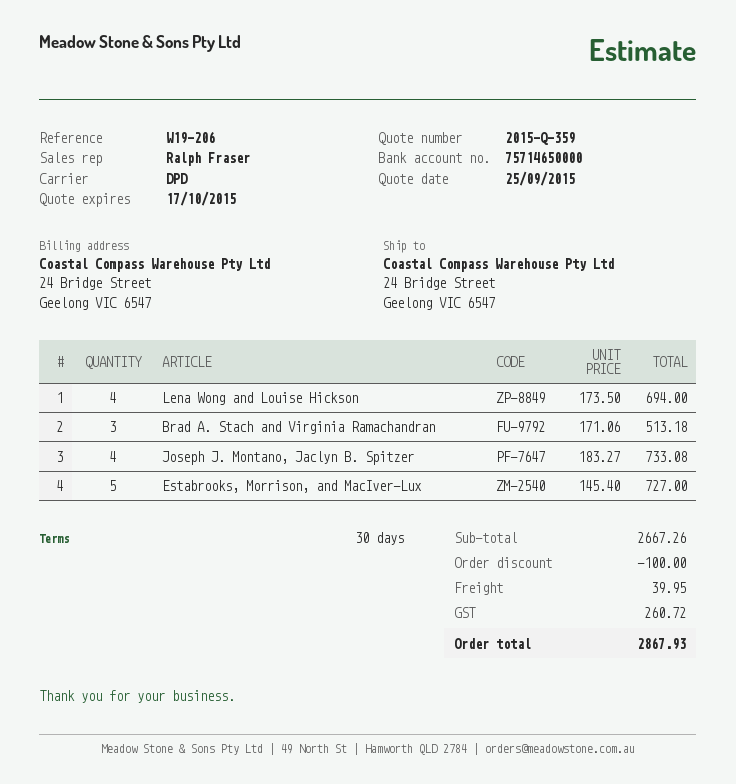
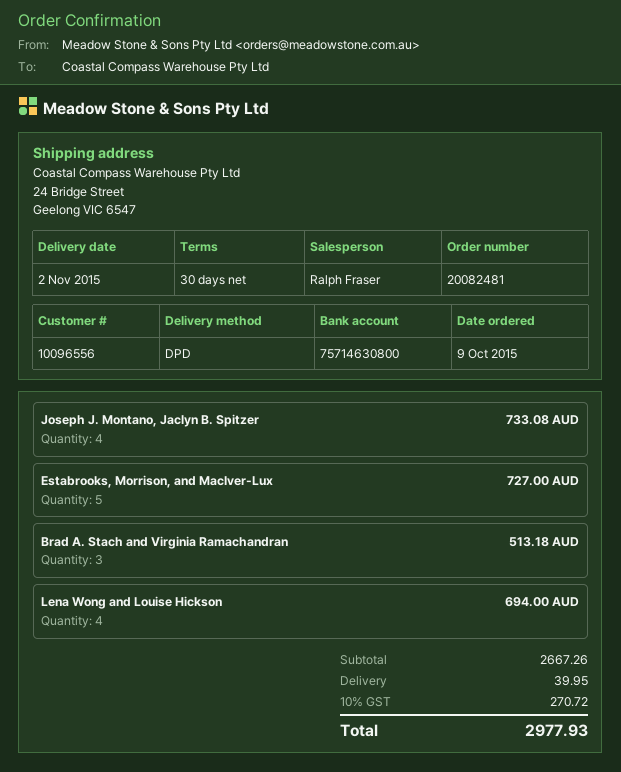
bank account: 75714650000 -> 75714630800
discount: 100.00 -> none
tax: 260.72 -> 270.72
total: 2867.93 -> 2977.93

